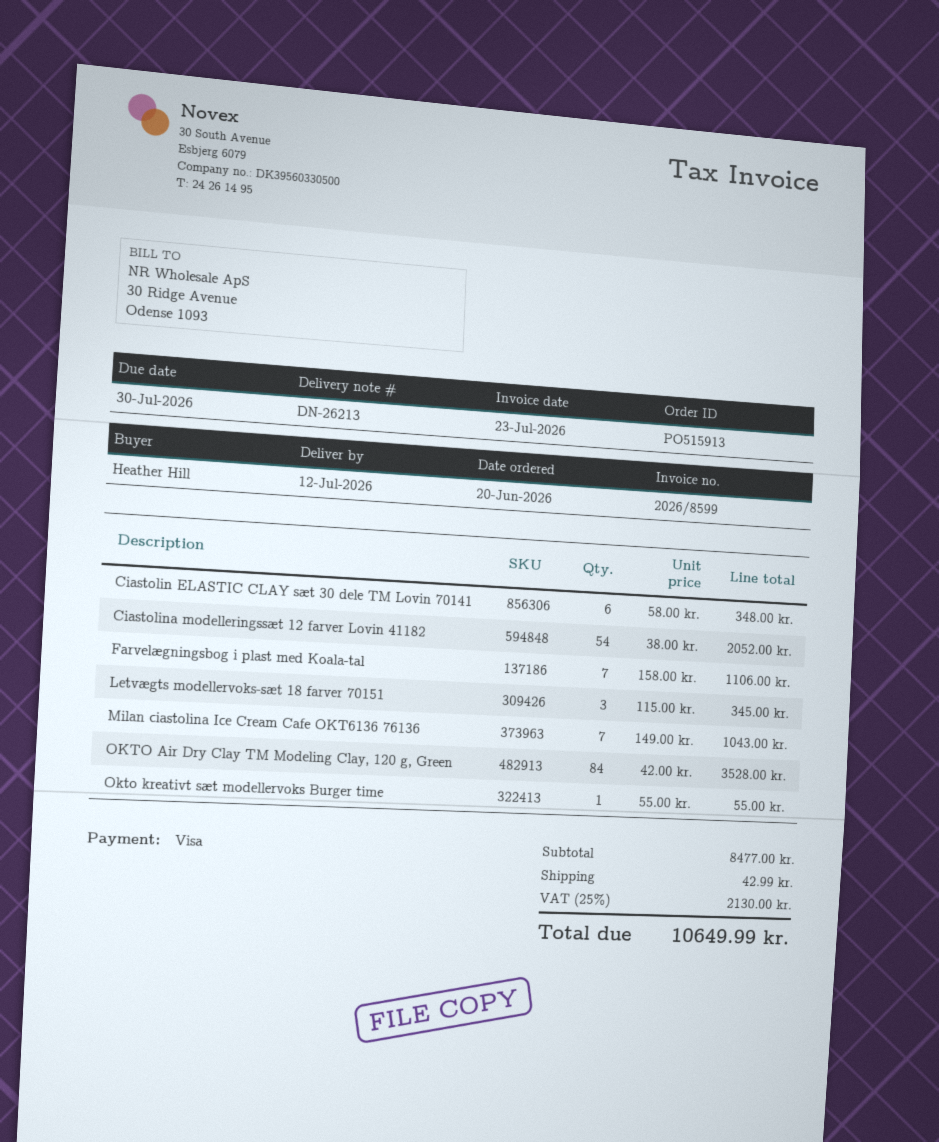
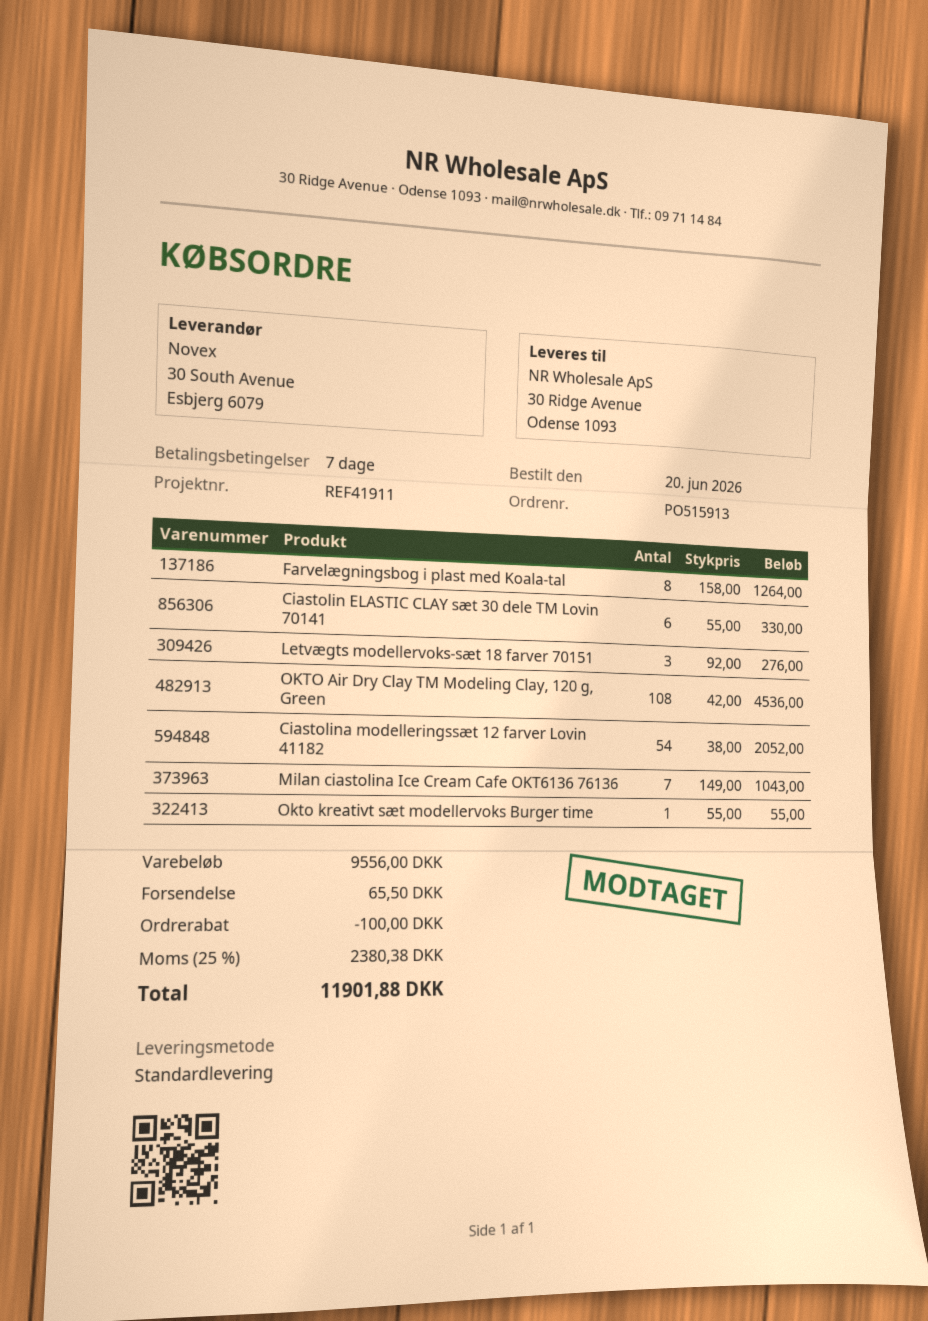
Ciastolin ELASTIC CLAY sæt 30 dele TM Lovin 70141: 6 x 58.00 = 348.00 -> 6 x 55.00 = 330.00
Farvelægningsbog i plast med Koala-tal: 7 x 158.00 = 1106.00 -> 8 x 158.00 = 1264.00
Letvægts modellervoks-sæt 18 farver 70151: 3 x 115.00 = 345.00 -> 3 x 92.00 = 276.00
OKTO Air Dry Clay TM Modeling Clay, 120 g, Green: 84 x 42.00 = 3528.00 -> 108 x 42.00 = 4536.00
subtotal: 8477.00 -> 9556.00
discount: none -> 100.00
shipping: 42.99 -> 65.50
tax: 25% = 2130.00 -> 25% = 2380.38
total: 10649.99 -> 11901.88

